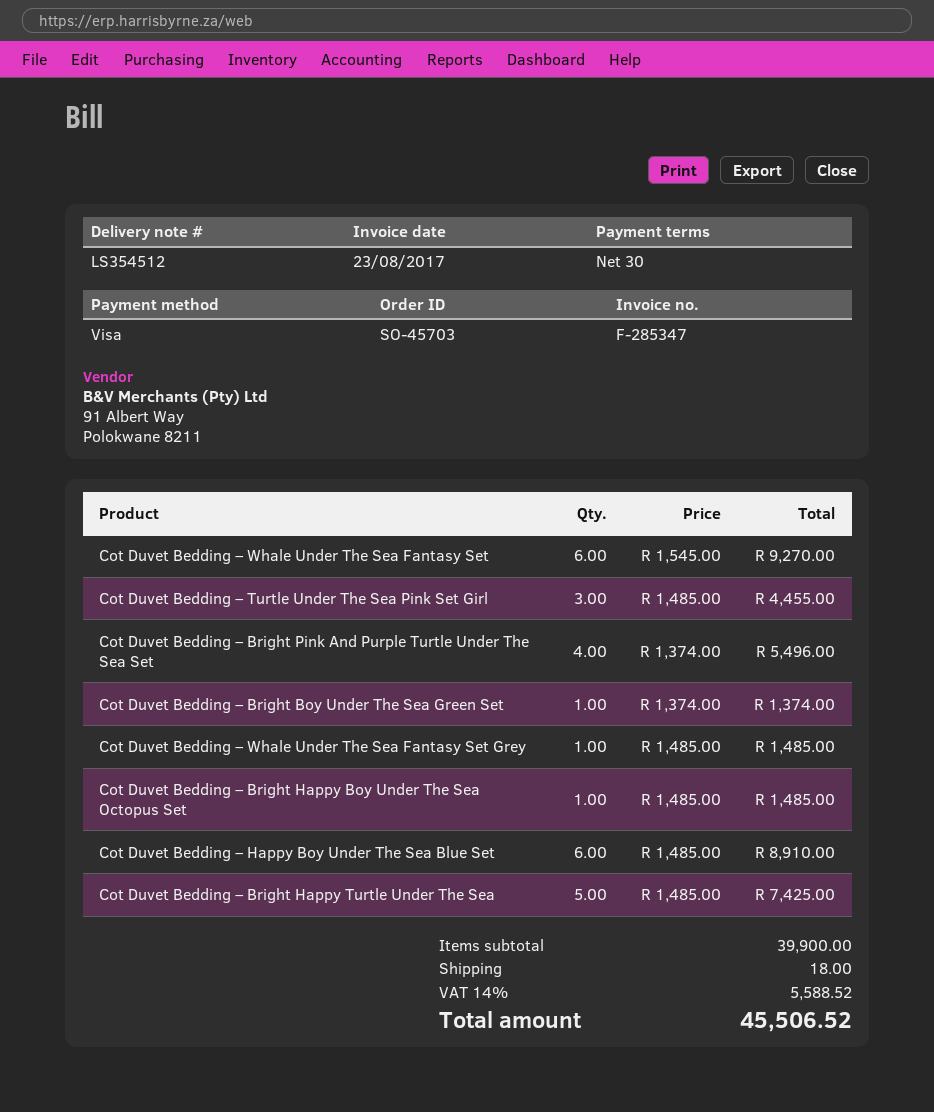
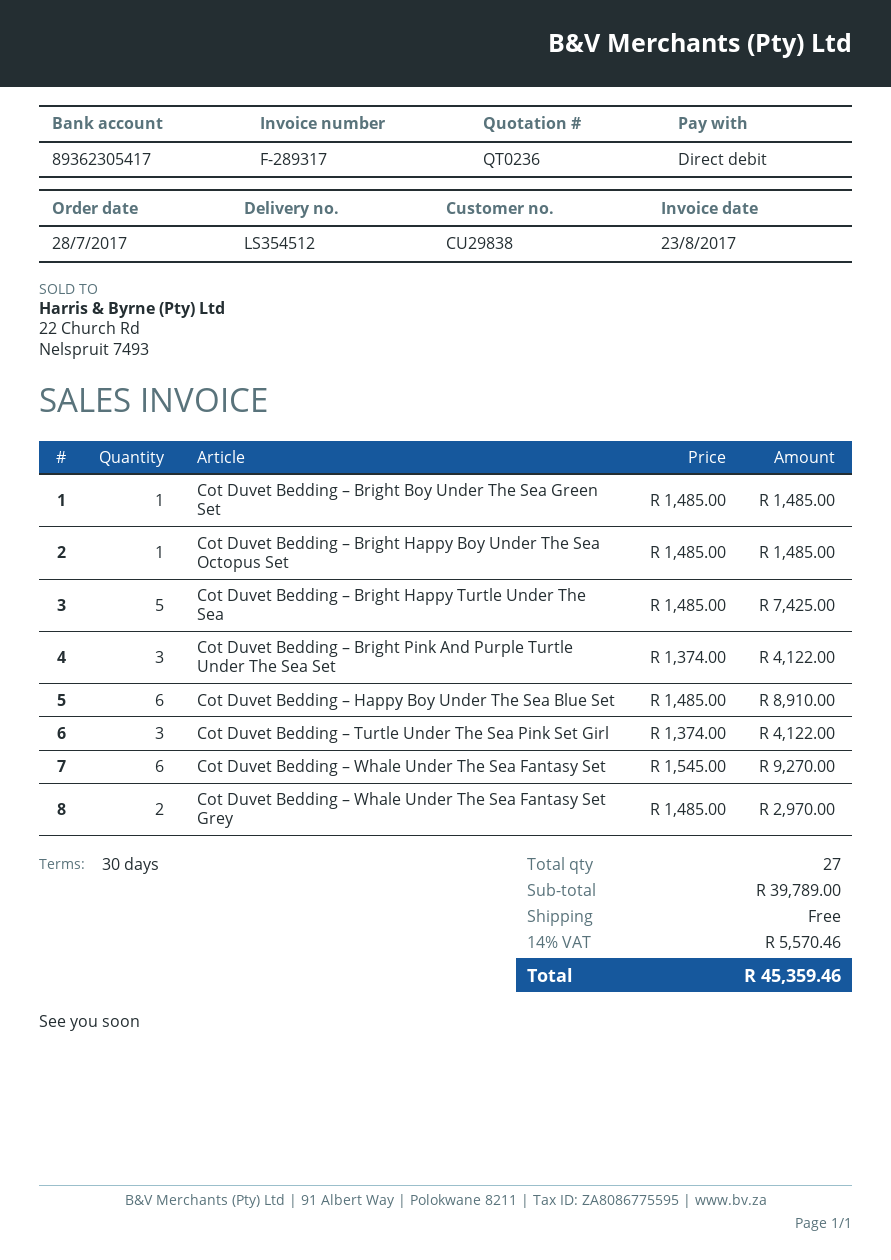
invoice number: F-285347 -> F-289317
payment method: Visa -> direct debit
Cot Duvet Bedding – Turtle Under The Sea Pink Set Girl: 3 x 1485.00 = 4455.00 -> 3 x 1374.00 = 4122.00
Cot Duvet Bedding – Bright Pink And Purple Turtle Under The Sea Set: 4 x 1374.00 = 5496.00 -> 3 x 1374.00 = 4122.00
Cot Duvet Bedding – Bright Boy Under The Sea Green Set: 1 x 1374.00 = 1374.00 -> 1 x 1485.00 = 1485.00
Cot Duvet Bedding – Whale Under The Sea Fantasy Set Grey: 1 x 1485.00 = 1485.00 -> 2 x 1485.00 = 2970.00
subtotal: 39900.00 -> 39789.00
shipping: 18.00 -> 0.00
tax: 14% = 5588.52 -> 14% = 5570.46
total: 45506.52 -> 45359.46

